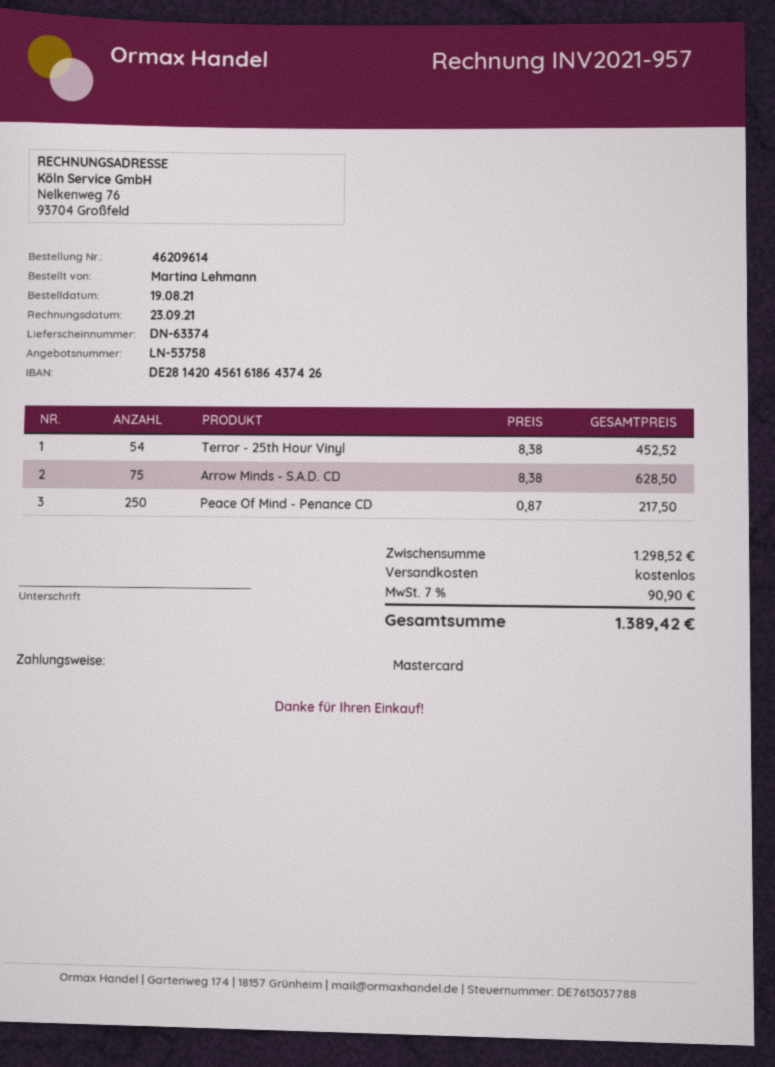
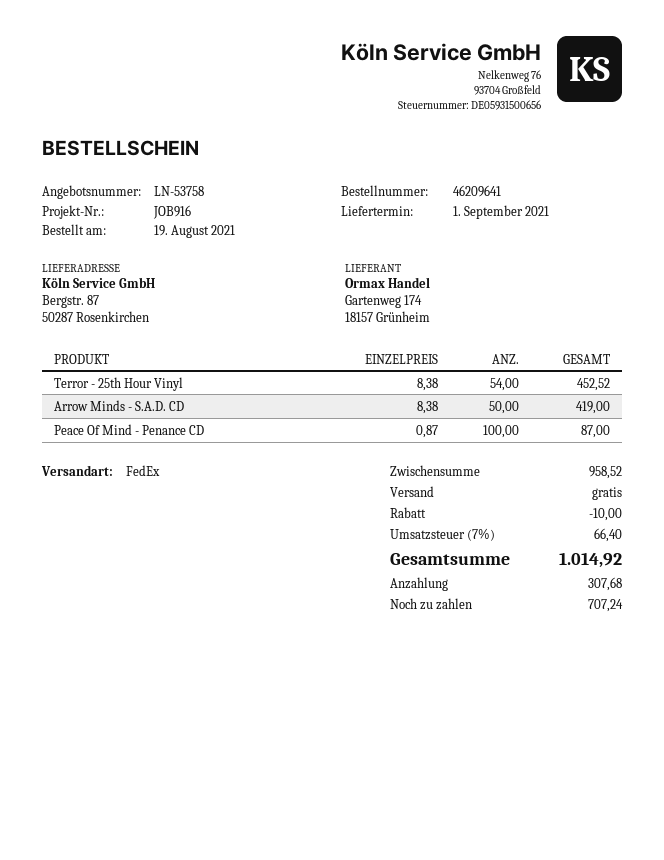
order number: 46209614 -> 46209641
Arrow Minds - S.A.D. CD: 75 x 8.38 = 628.50 -> 50 x 8.38 = 419.00
Peace Of Mind - Penance CD: 250 x 0.87 = 217.50 -> 100 x 0.87 = 87.00
subtotal: 1298.52 -> 958.52
discount: none -> 10.00
tax: 7% = 90.90 -> 7% = 66.40
total: 1389.42 -> 1014.92

